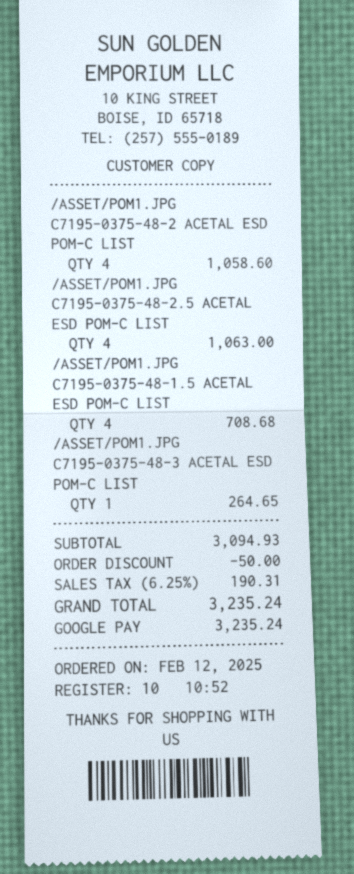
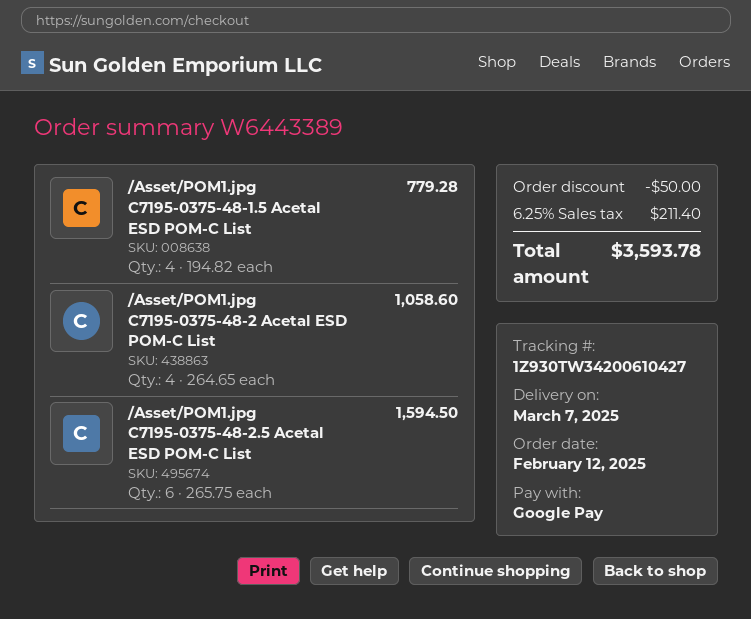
/ASSET/POM1.JPG C7195-0375-48-2.5 ACETAL ESD POM-C LIST: 4 for 1063.00 -> 6 for 1594.50
/ASSET/POM1.JPG C7195-0375-48-1.5 ACETAL ESD POM-C LIST: 4 for 708.68 -> 4 for 779.28
/ASSET/POM1.JPG C7195-0375-48-3 ACETAL ESD POM-C LIST: 1 for 264.65 -> none
tax: 6.25% = 190.31 -> 6.25% = 211.40
total: 3235.24 -> 3593.78

